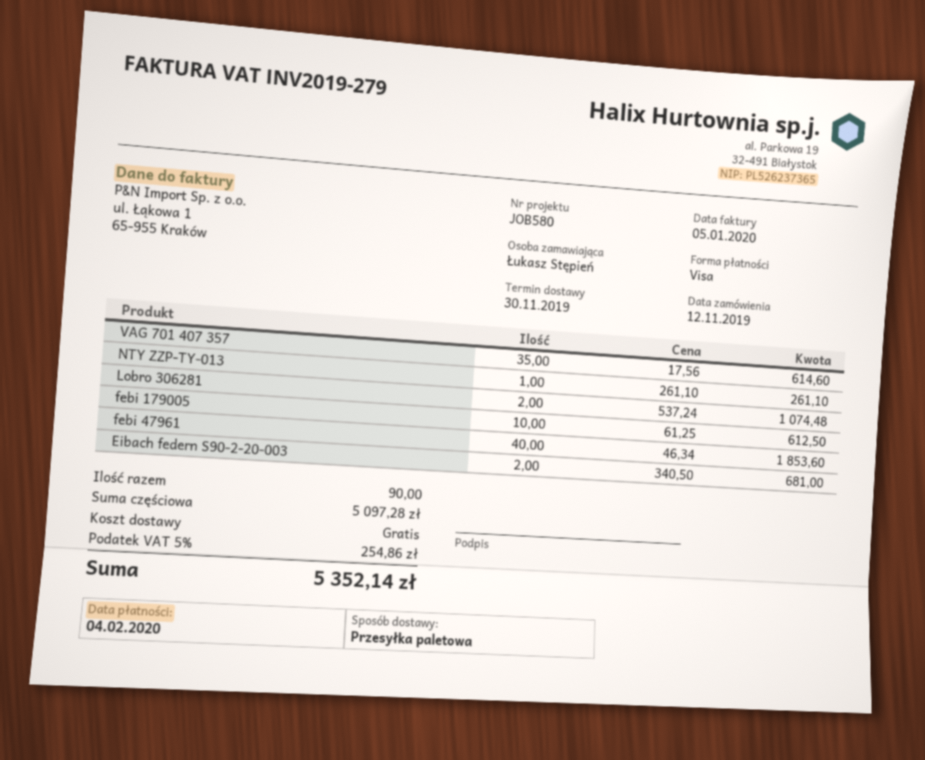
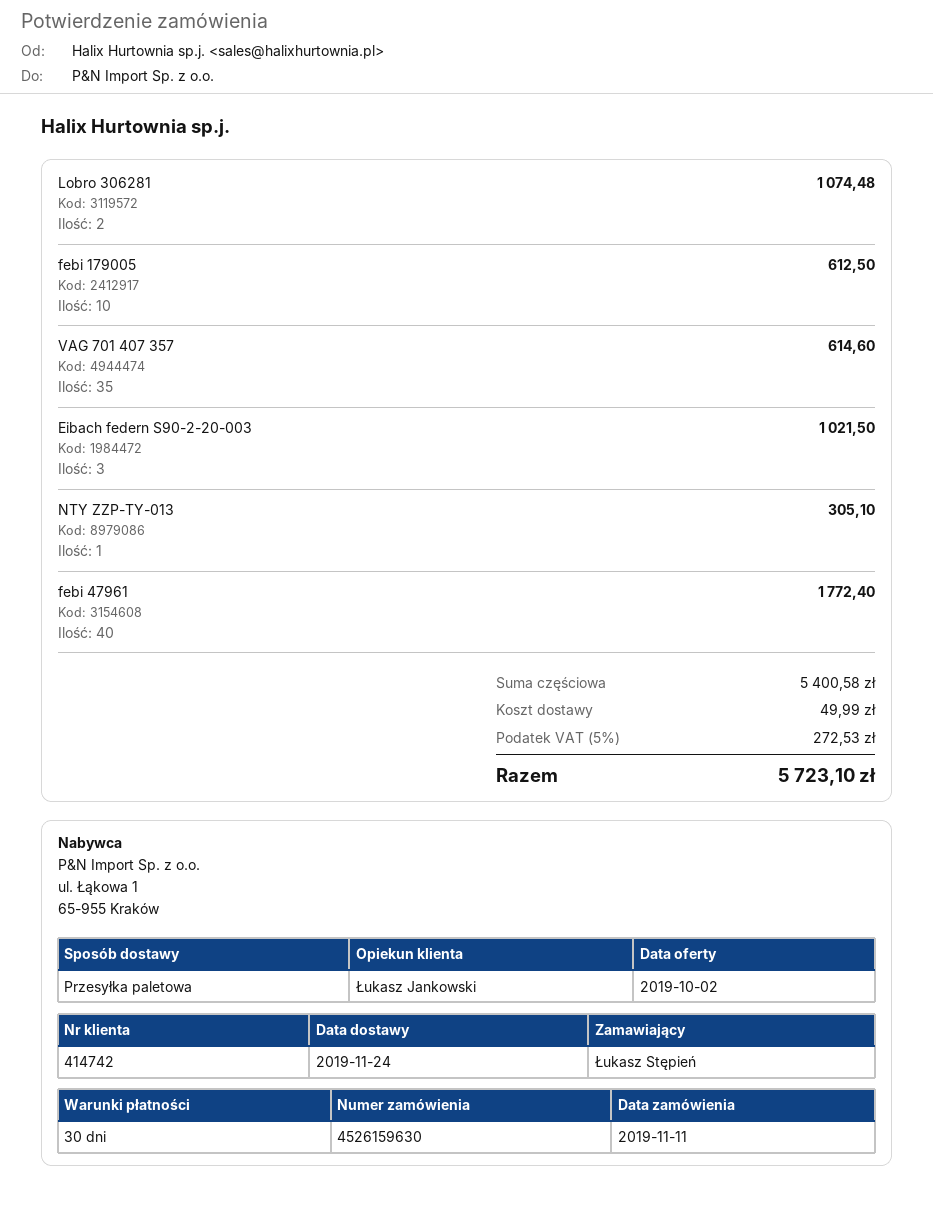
order date: 2019-11-12 -> 2019-11-11
delivery date: 2019-11-30 -> 2019-11-24
NTY ZZP-TY-013: 1 for 261.10 -> 1 for 305.10
febi 47961: 40 for 1853.60 -> 40 for 1772.40
Eibach federn S90-2-20-003: 2 for 681.00 -> 3 for 1021.50
subtotal: 5097.28 -> 5400.58
shipping: 0.00 -> 49.99
tax: 5% = 254.86 -> 5% = 272.53
total: 5352.14 -> 5723.10

